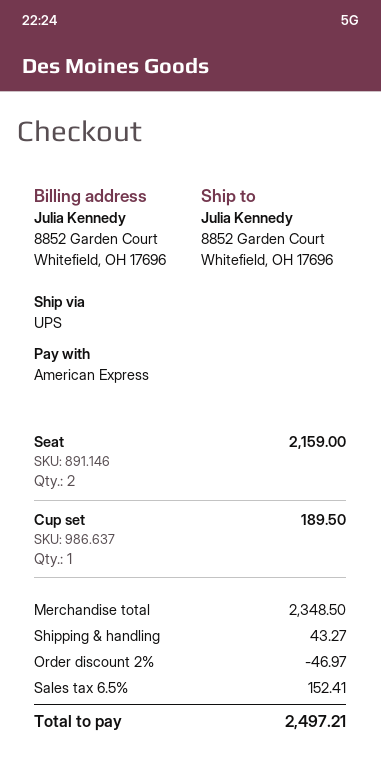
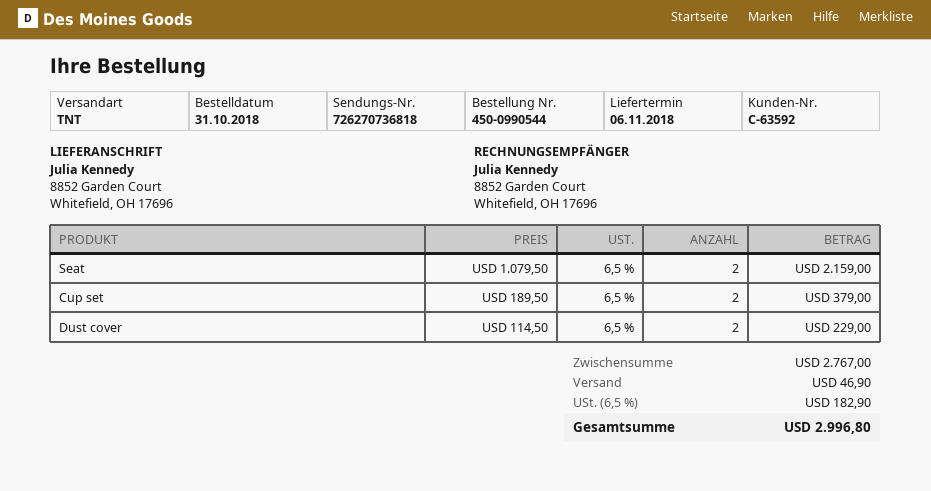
shipping method: UPS -> TNT
Cup set: 1 for 189.50 -> 2 for 379.00
Dust cover: none -> 2 for 229.00
subtotal: 2348.50 -> 2767.00
discount: 2% = 46.97 -> none
shipping: 43.27 -> 46.90
tax: 6.5% = 152.41 -> 6.5% = 182.90
total: 2497.21 -> 2996.80

